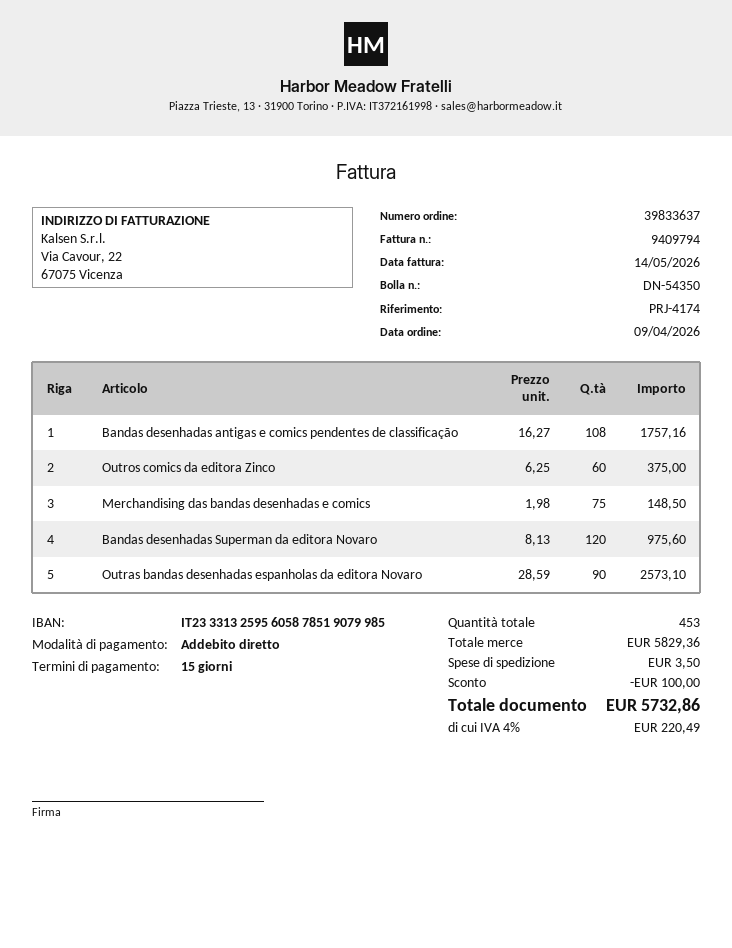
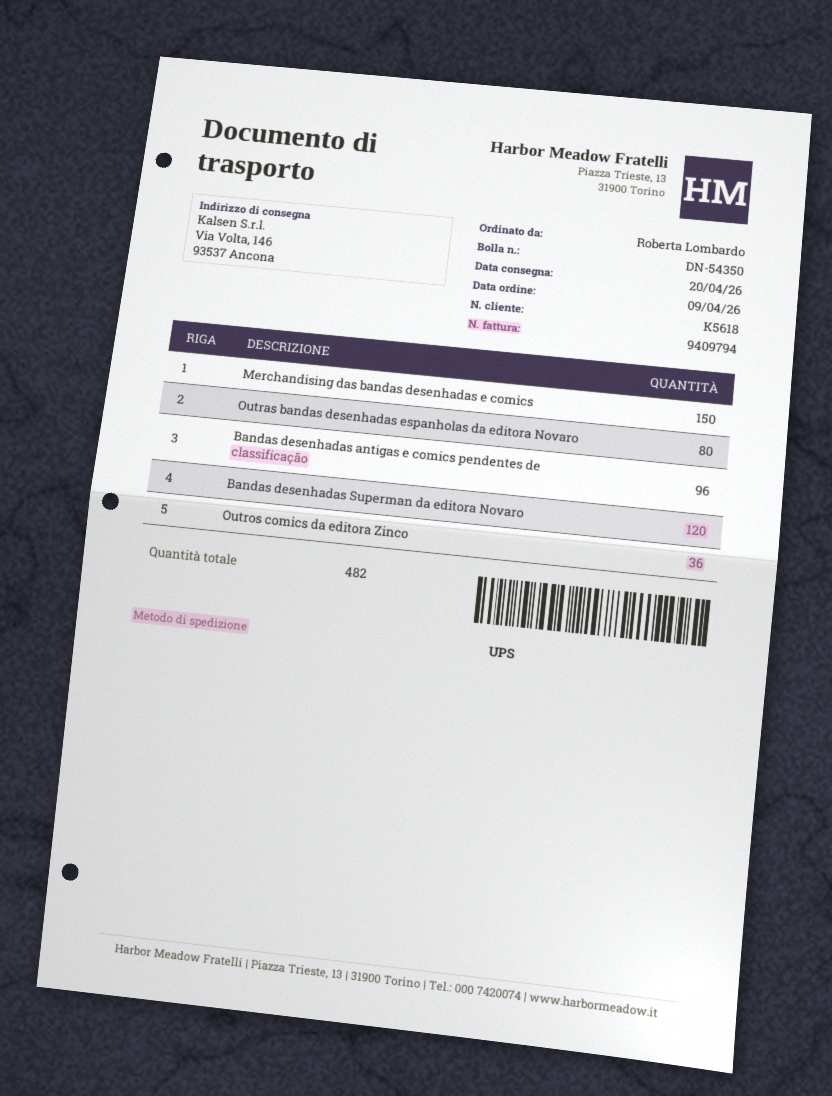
Bandas desenhadas antigas e comics pendentes de classificação: 108 -> 96
Outros comics da editora Zinco: 60 -> 36
Merchandising das bandas desenhadas e comics: 75 -> 150
Outras bandas desenhadas espanholas da editora Novaro: 90 -> 80
total quantity: 453 -> 482

